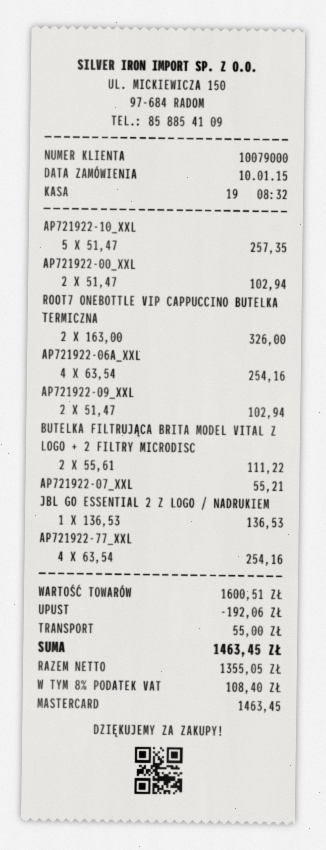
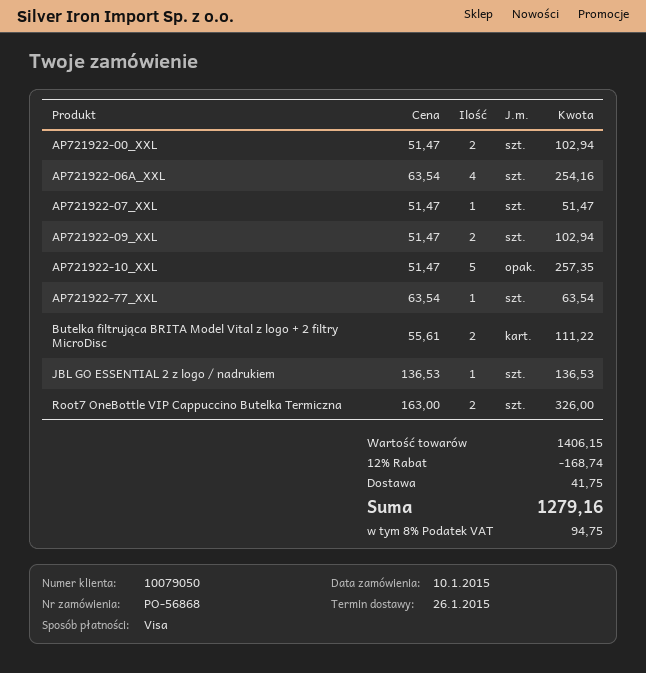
customer number: 10079000 -> 10079050
payment method: Mastercard -> Visa
AP721922-07_XXL: 1 x 55.21 = 55.21 -> 1 x 51.47 = 51.47
AP721922-77_XXL: 4 x 63.54 = 254.16 -> 1 x 63.54 = 63.54
subtotal: 1600.51 -> 1406.15
discount: 192.06 -> 168.74
shipping: 55.00 -> 41.75
tax: 8% = 108.40 -> 8% = 94.75
total: 1463.45 -> 1279.16

